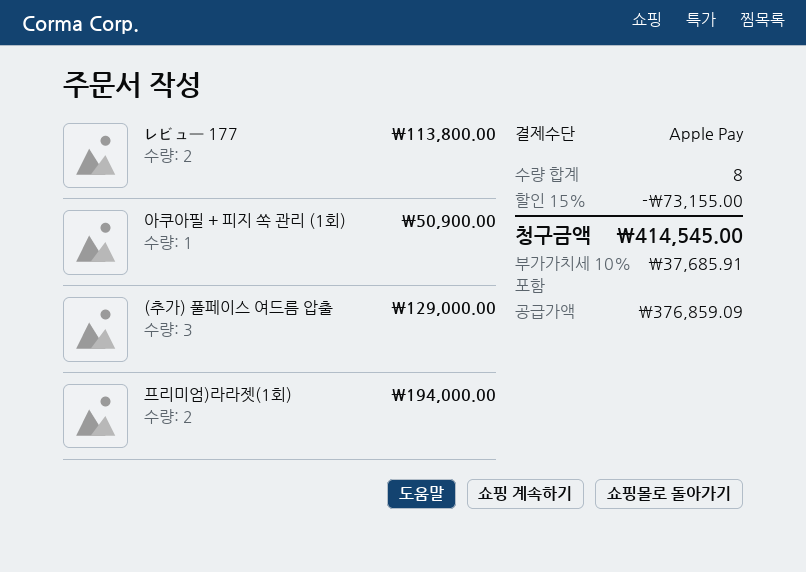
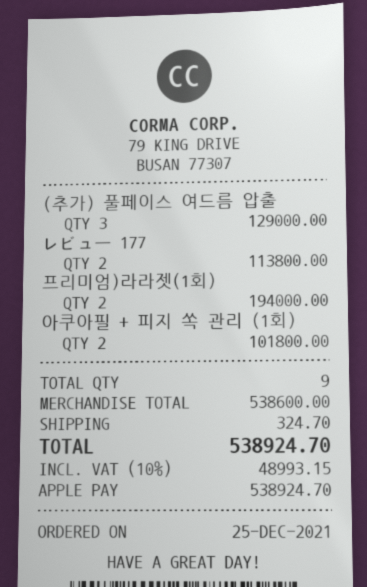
아쿠아필 + 피지 쏙 관리 (1회): 1 for 50900.00 -> 2 for 101800.00
total quantity: 8 -> 9
discount: 15% = 73155.00 -> none
shipping: none -> 324.70
tax: 10% = 37685.91 -> 10% = 48993.15
total: 414545.00 -> 538924.70

